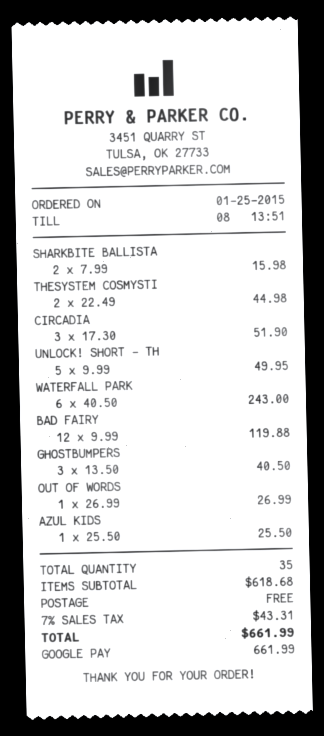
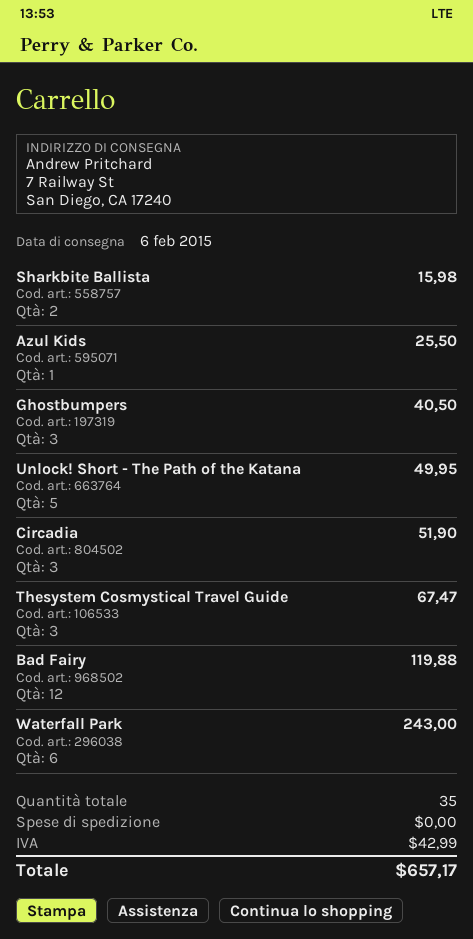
THESYSTEM COSMYSTI: 2 for 44.98 -> 3 for 67.47
OUT OF WORDS: 1 for 26.99 -> none
tax: 43.31 -> 42.99
total: 661.99 -> 657.17

